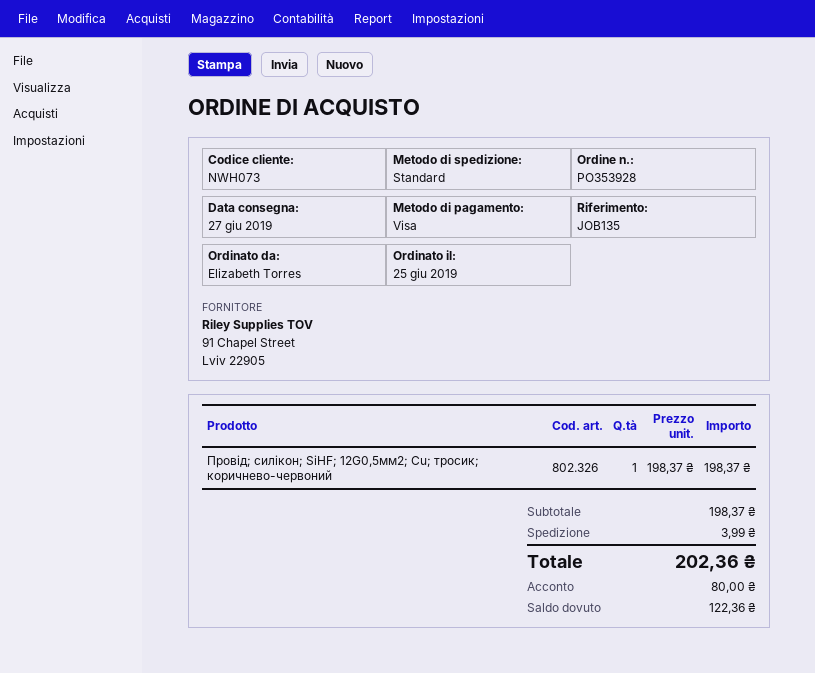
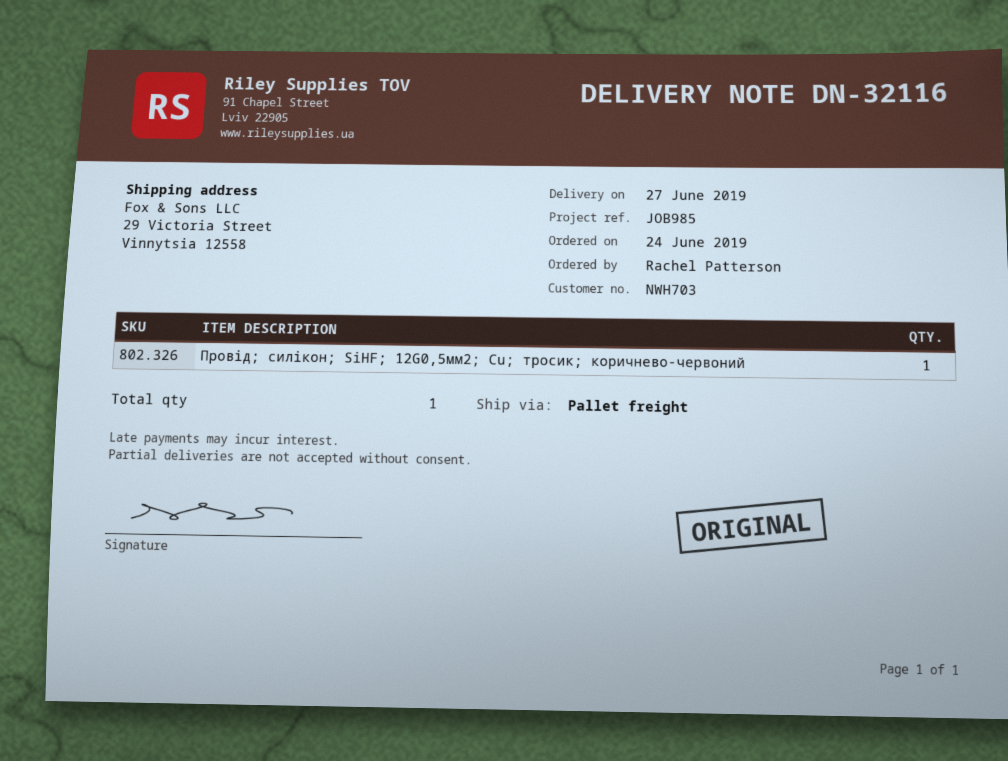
order date: 2019-06-25 -> 2019-06-24
customer number: NWH073 -> NWH703
reference: JOB135 -> JOB985
ordered by: Elizabeth Torres -> Rachel Patterson
shipping method: standard -> pallet freight

